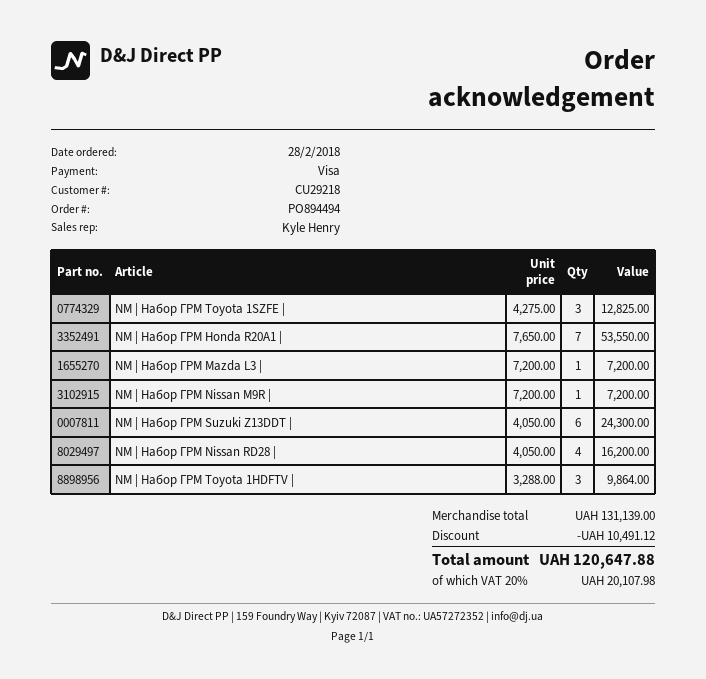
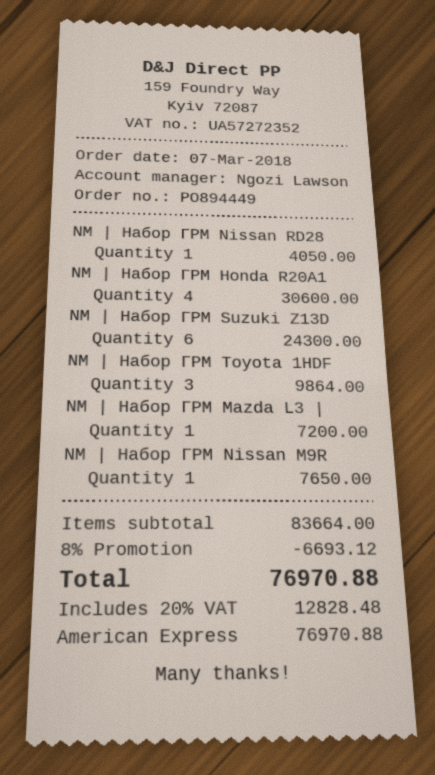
order number: PO894494 -> PO894449
order date: 2018-02-28 -> 2018-03-07
sales rep: Kyle Henry -> Ngozi Lawson
payment method: Visa -> American Express
NM | Набор ГРМ Toyota 1SZFE |: 3 for 12825.00 -> none
NM | Набор ГРМ Honda R20A1 |: 7 for 53550.00 -> 4 for 30600.00
NM | Набор ГРМ Nissan M9R |: 1 for 7200.00 -> 1 for 7650.00
NM | Набор ГРМ Nissan RD28 |: 4 for 16200.00 -> 1 for 4050.00
subtotal: 131139.00 -> 83664.00
discount: 10491.12 -> 6693.12
tax: 20% = 20107.98 -> 20% = 12828.48
total: 120647.88 -> 76970.88

